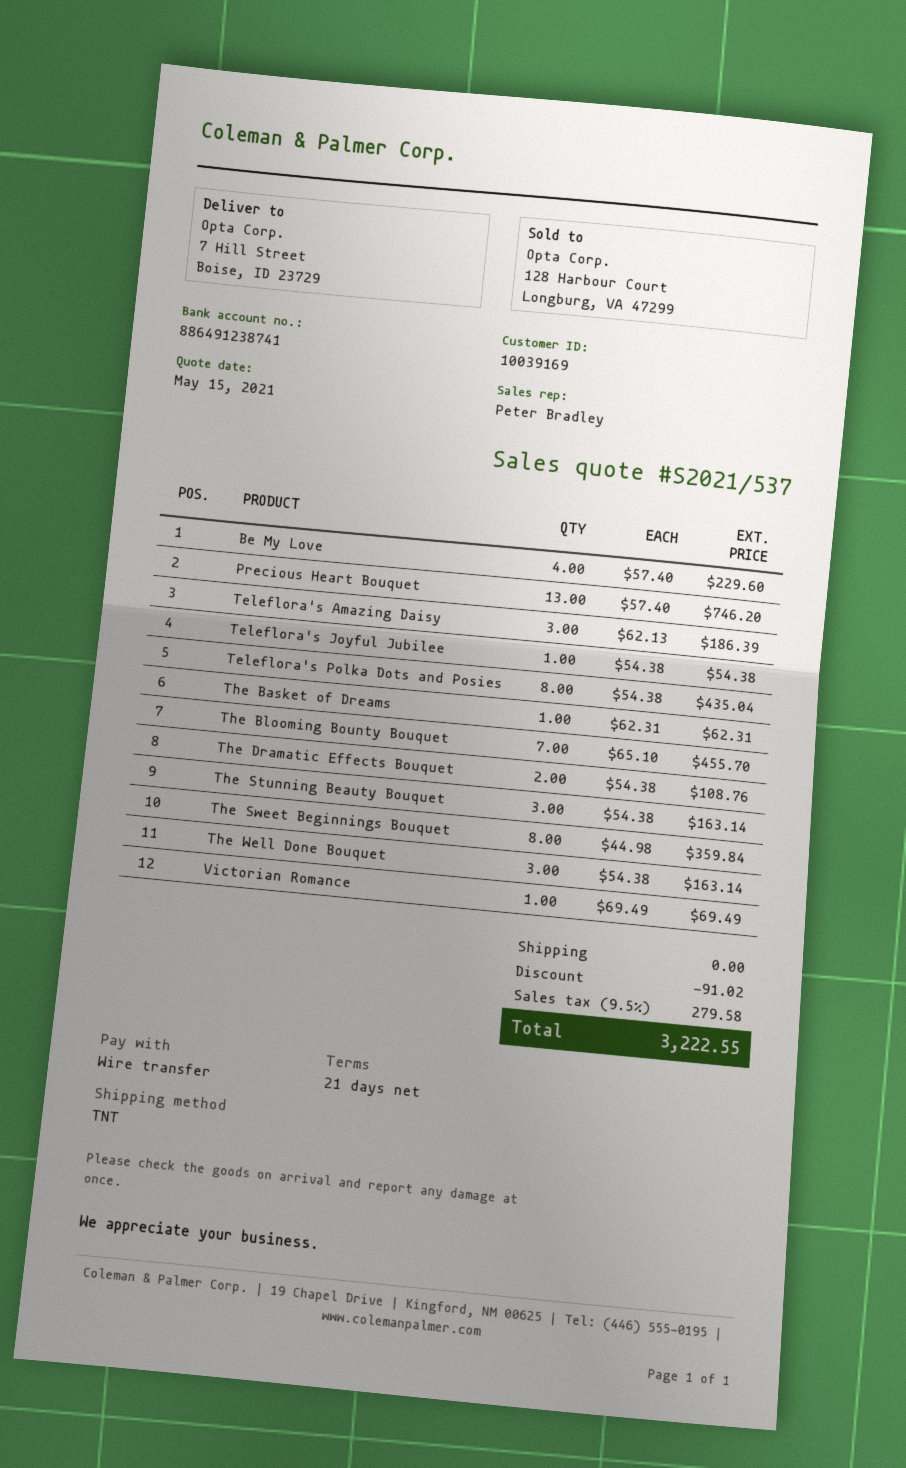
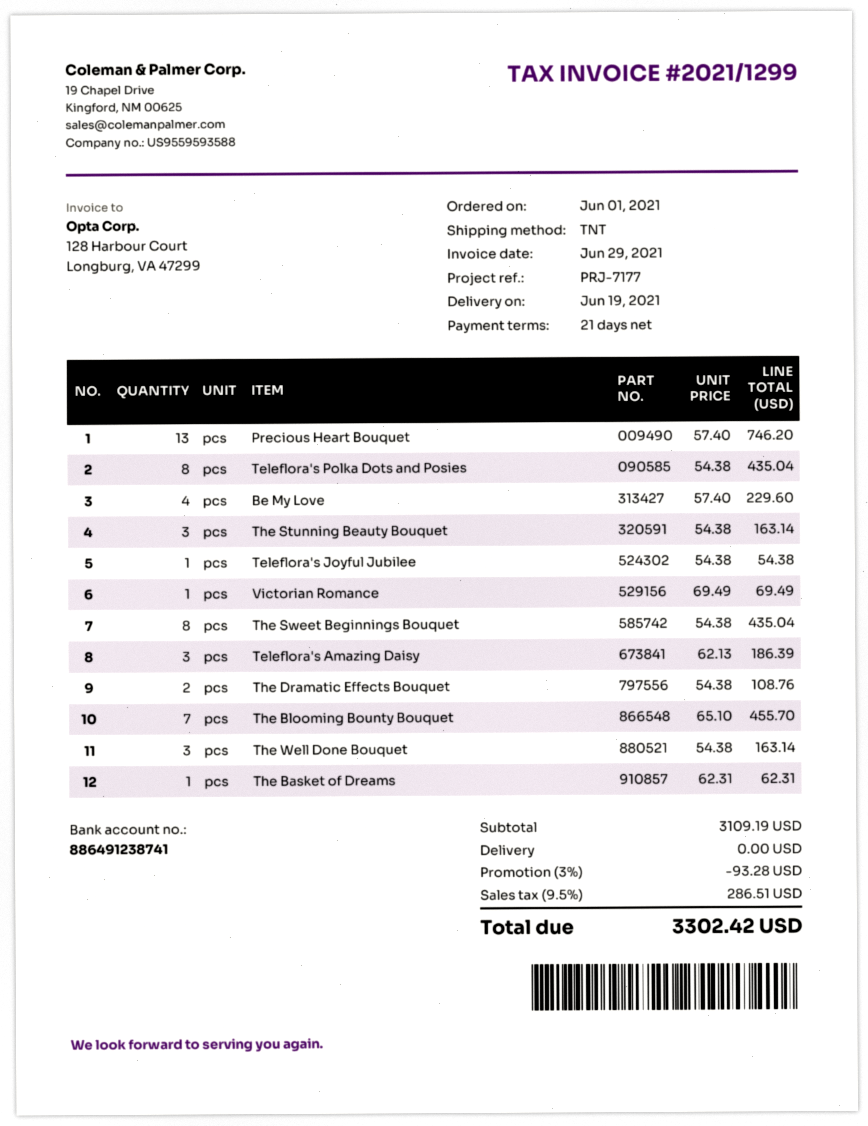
The Sweet Beginnings Bouquet: 8 x 44.98 = 359.84 -> 8 x 54.38 = 435.04
discount: 91.02 -> 93.28
tax: 9.5% = 279.58 -> 9.5% = 286.51
total: 3222.55 -> 3302.42

